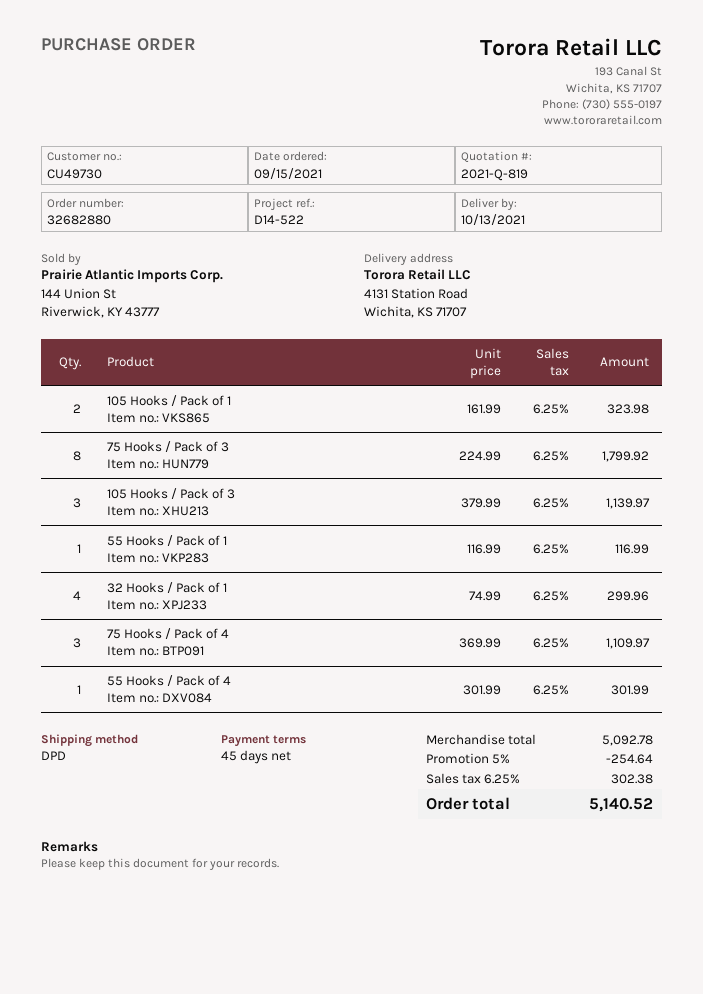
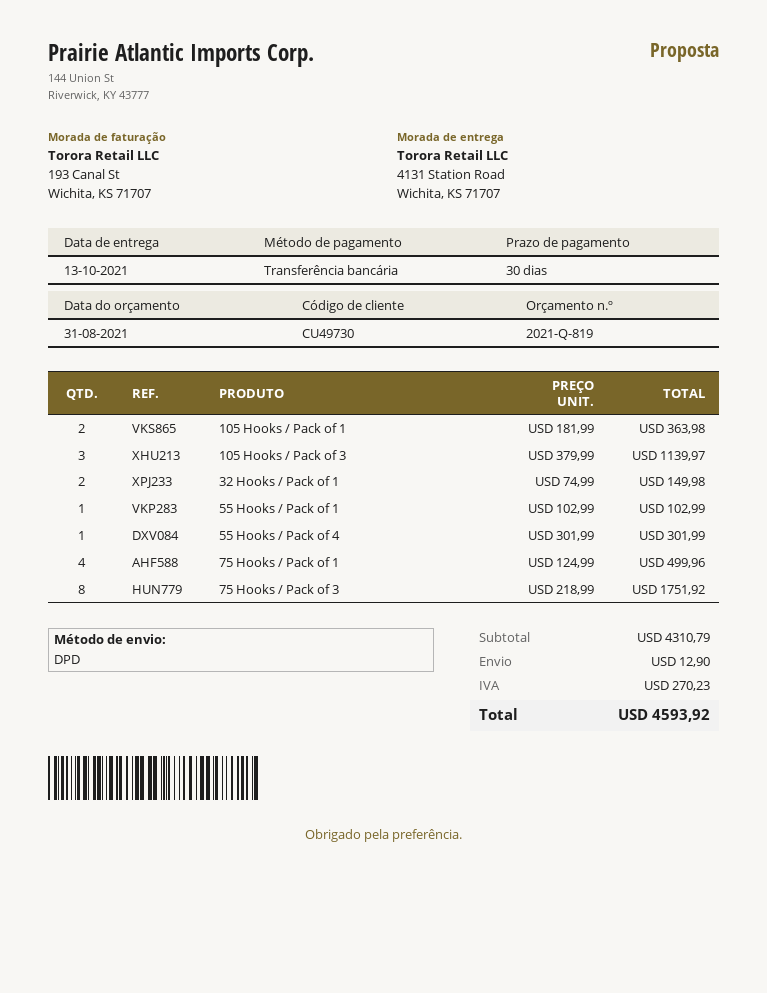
payment terms: 45 days -> 30 days
105 Hooks / Pack of 1: 2 x 161.99 = 323.98 -> 2 x 181.99 = 363.98
75 Hooks / Pack of 3: 8 x 224.99 = 1799.92 -> 8 x 218.99 = 1751.92
55 Hooks / Pack of 1: 1 x 116.99 = 116.99 -> 1 x 102.99 = 102.99
32 Hooks / Pack of 1: 4 x 74.99 = 299.96 -> 2 x 74.99 = 149.98
75 Hooks / Pack of 4: 3 x 369.99 = 1109.97 -> none
75 Hooks / Pack of 1: none -> 4 x 124.99 = 499.96
subtotal: 5092.78 -> 4310.79
discount: 5% = 254.64 -> none
shipping: none -> 12.90
tax: 302.38 -> 270.23
total: 5140.52 -> 4593.92

